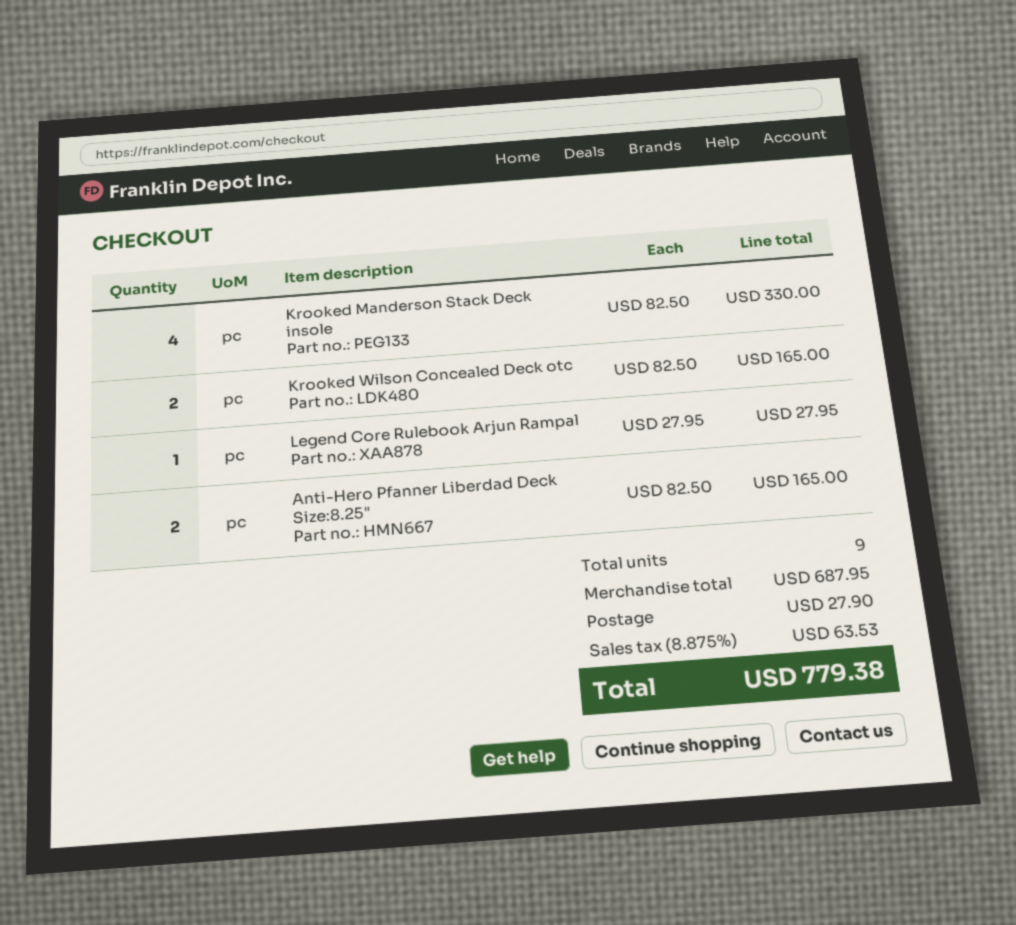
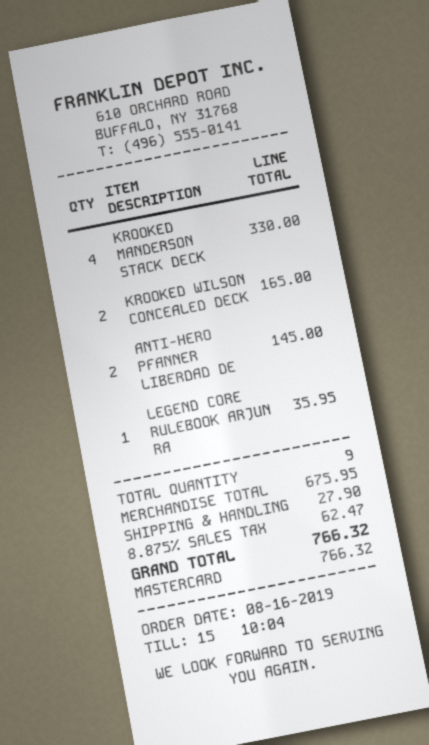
Legend Core Rulebook Arjun Rampal: 1 for 27.95 -> 1 for 35.95
Anti-Hero Pfanner Liberdad Deck Size:8.25": 2 for 165.00 -> 2 for 145.00
subtotal: 687.95 -> 675.95
tax: 8.875% = 63.53 -> 8.875% = 62.47
total: 779.38 -> 766.32

